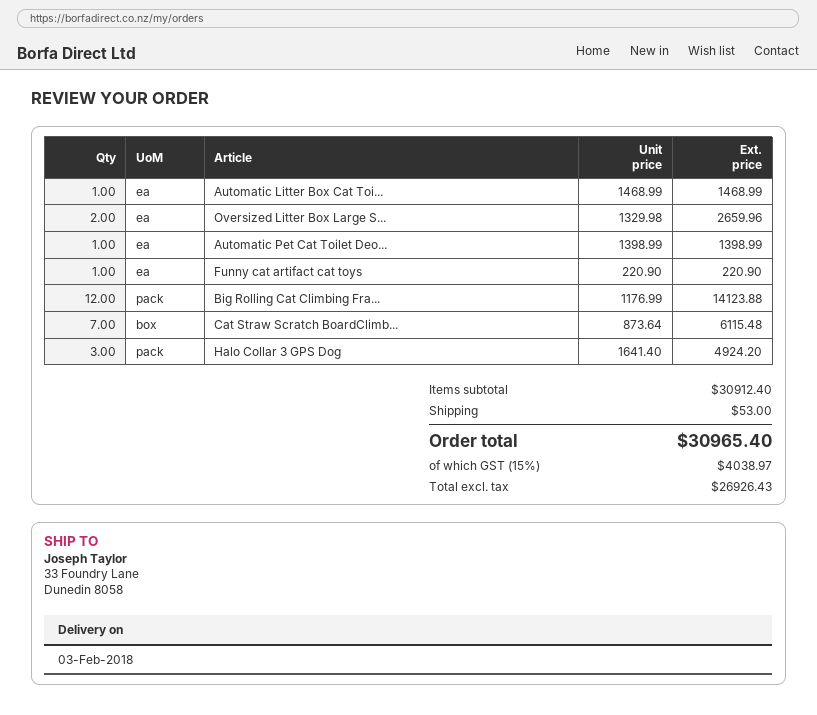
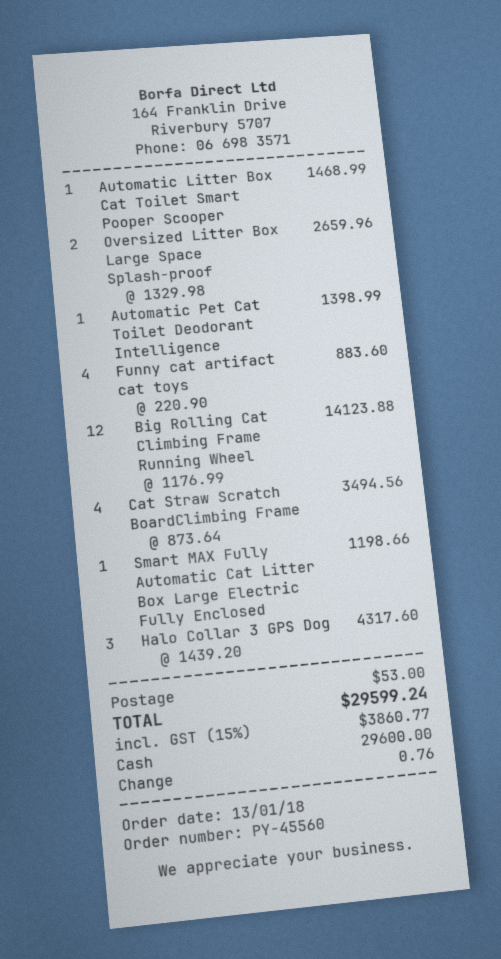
Funny cat artifact cat toys: 1 x 220.90 = 220.90 -> 4 x 220.90 = 883.60
Cat Straw Scratch BoardClimb...: 7 x 873.64 = 6115.48 -> 4 x 873.64 = 3494.56
Halo Collar 3 GPS Dog: 3 x 1641.40 = 4924.20 -> 3 x 1439.20 = 4317.60
Smart MAX Fully Automatic Cat Litter Box Large Electric Fully Enclosed: none -> 1 x 1198.66 = 1198.66
tax: 15% = 4038.97 -> 15% = 3860.77
total: 30965.40 -> 29599.24

